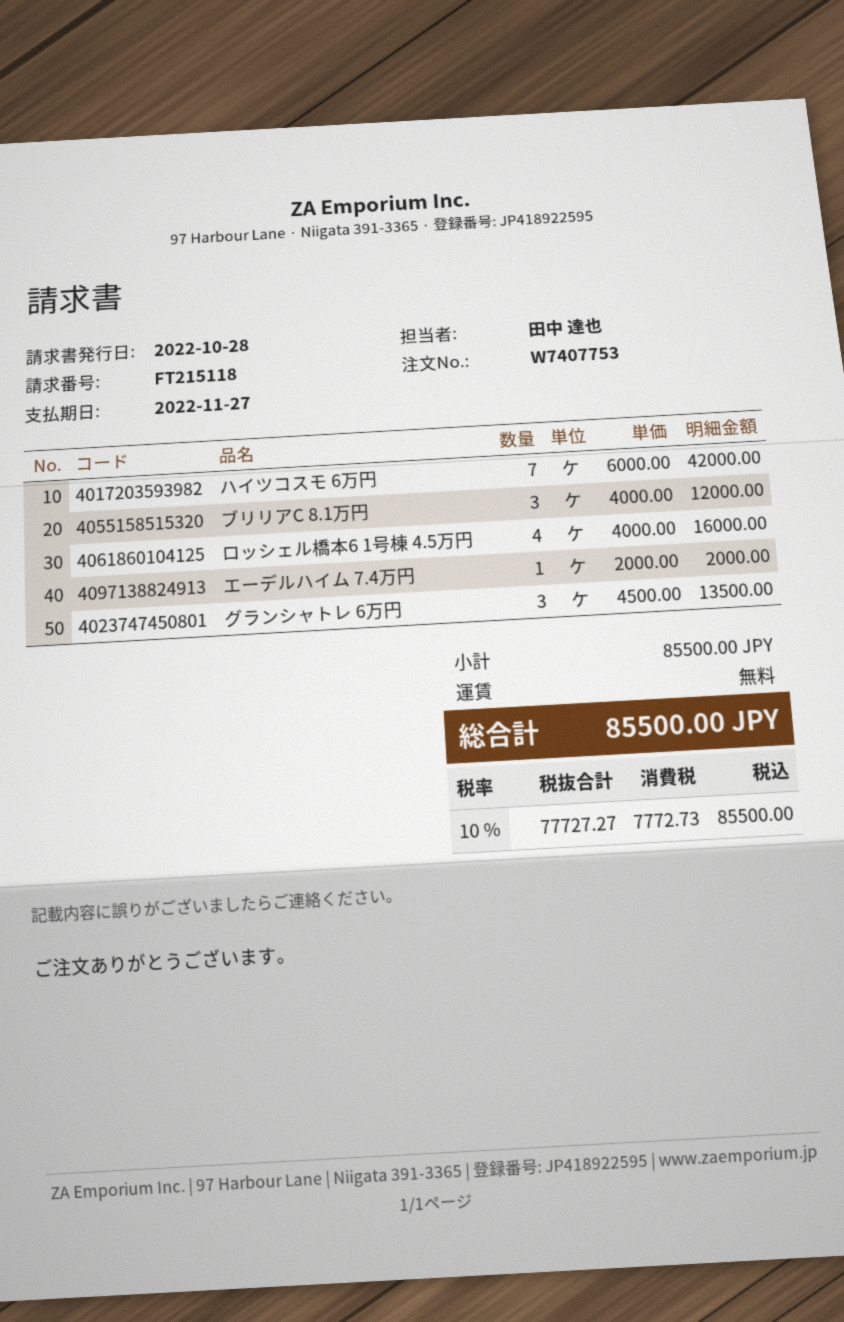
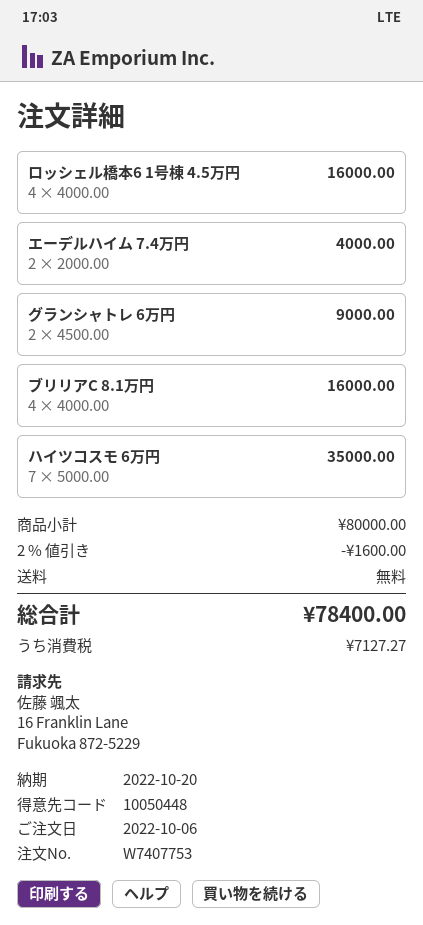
ハイツコスモ 6万円: 7 x 6000.00 = 42000.00 -> 7 x 5000.00 = 35000.00
ブリリアC 8.1万円: 3 x 4000.00 = 12000.00 -> 4 x 4000.00 = 16000.00
エーデルハイム 7.4万円: 1 x 2000.00 = 2000.00 -> 2 x 2000.00 = 4000.00
グランシャトレ 6万円: 3 x 4500.00 = 13500.00 -> 2 x 4500.00 = 9000.00
subtotal: 85500.00 -> 80000.00
discount: none -> 2% = 1600.00
tax: 7772.73 -> 7127.27
total: 85500.00 -> 78400.00

